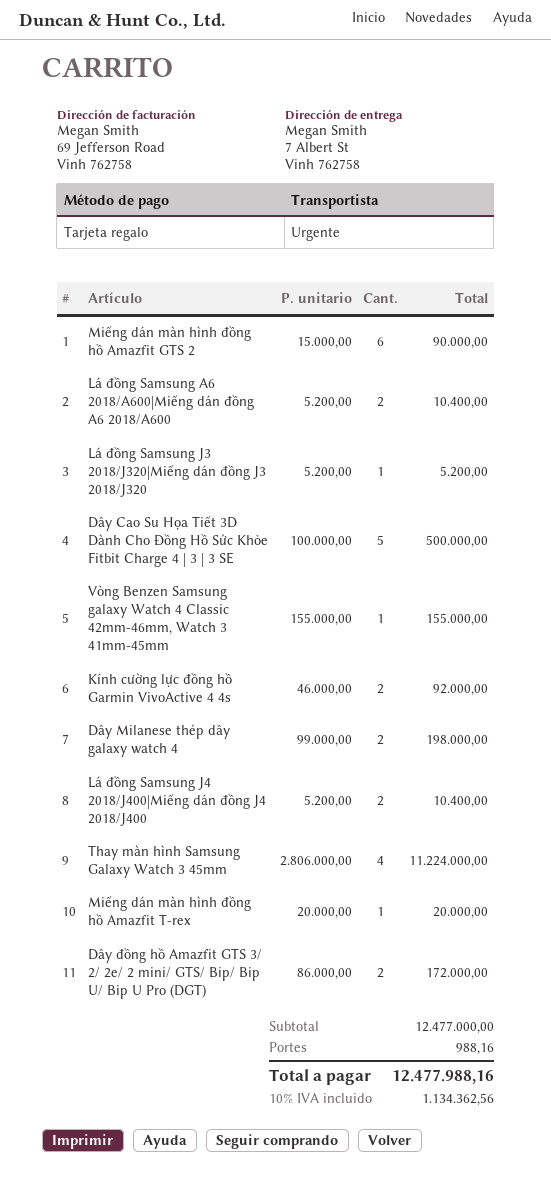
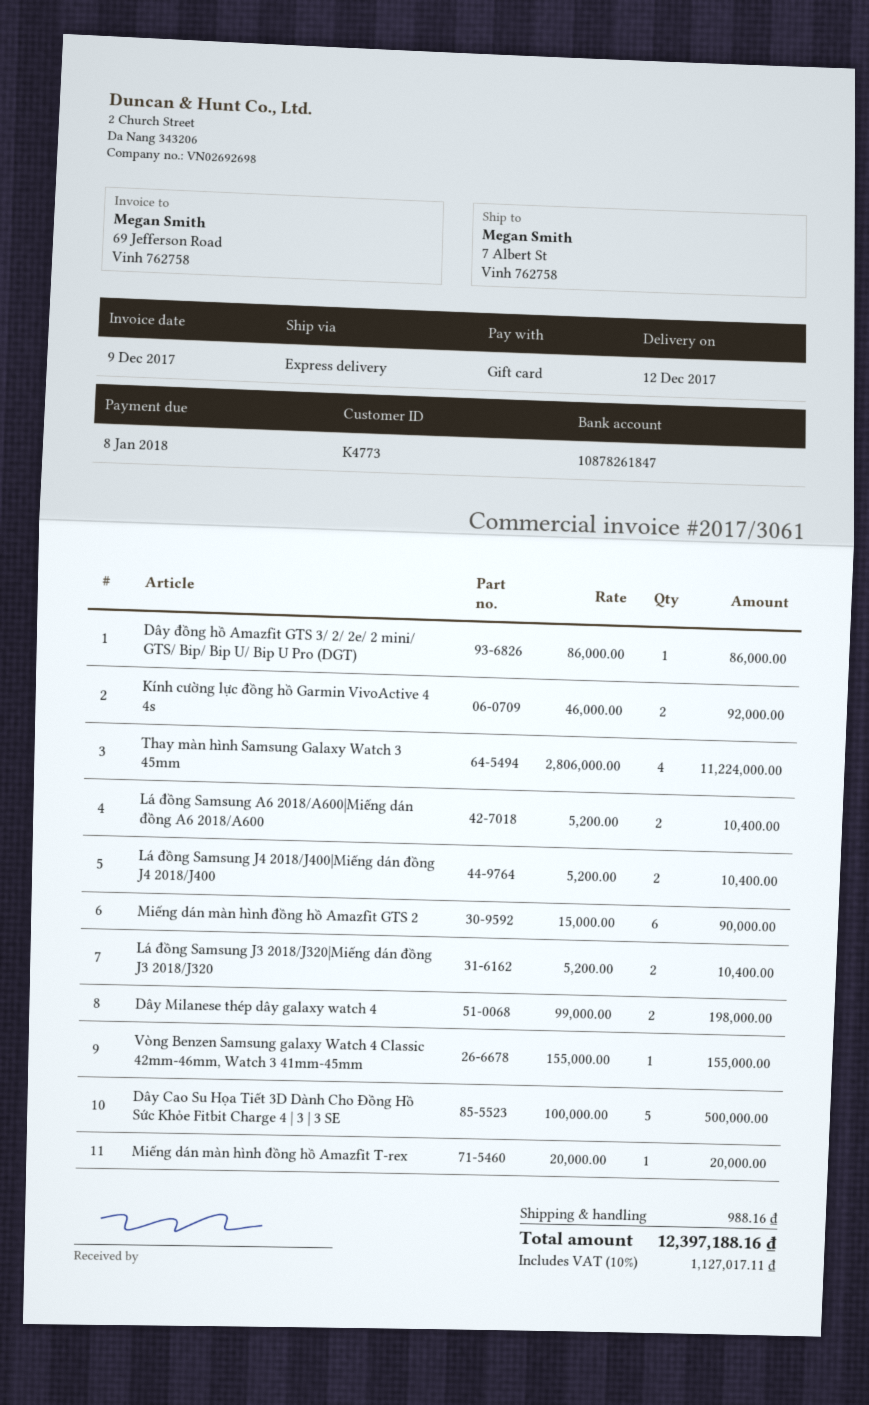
Lá đồng Samsung J3 2018/J320|Miếng dán đồng J3 2018/J320: 1 x 5200.00 = 5200.00 -> 2 x 5200.00 = 10400.00
Dây đồng hồ Amazfit GTS 3/ 2/ 2e/ 2 mini/ GTS/ Bip/ Bip U/ Bip U Pro (DGT): 2 x 86000.00 = 172000.00 -> 1 x 86000.00 = 86000.00
tax: 10% = 1134362.56 -> 10% = 1127017.11
total: 12477988.16 -> 12397188.16

